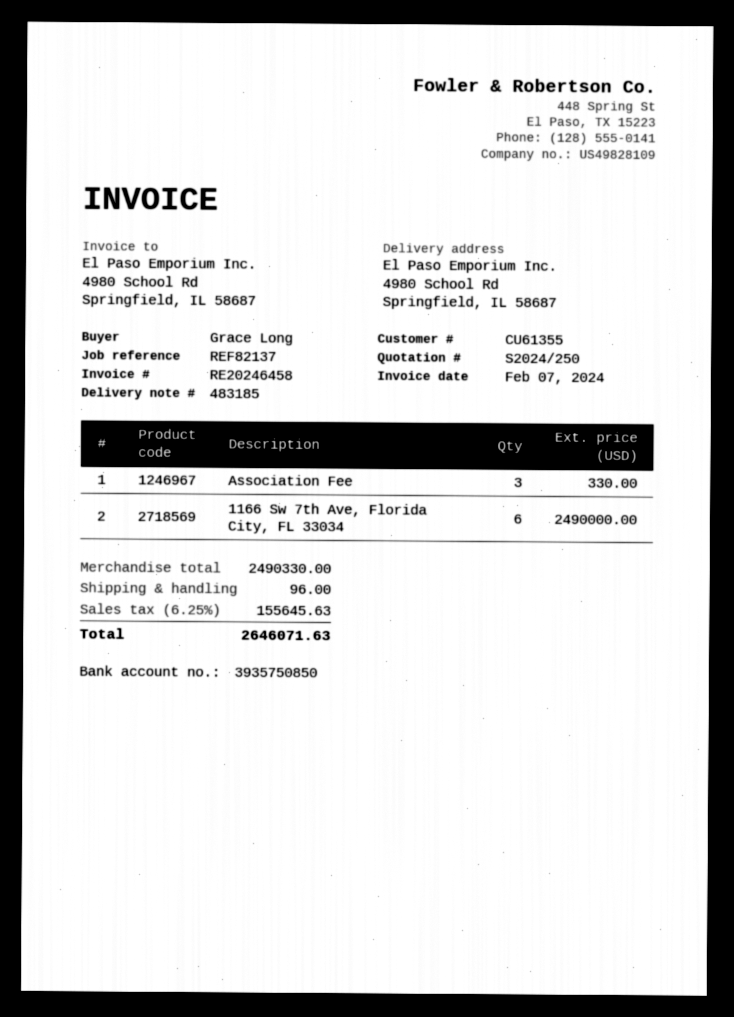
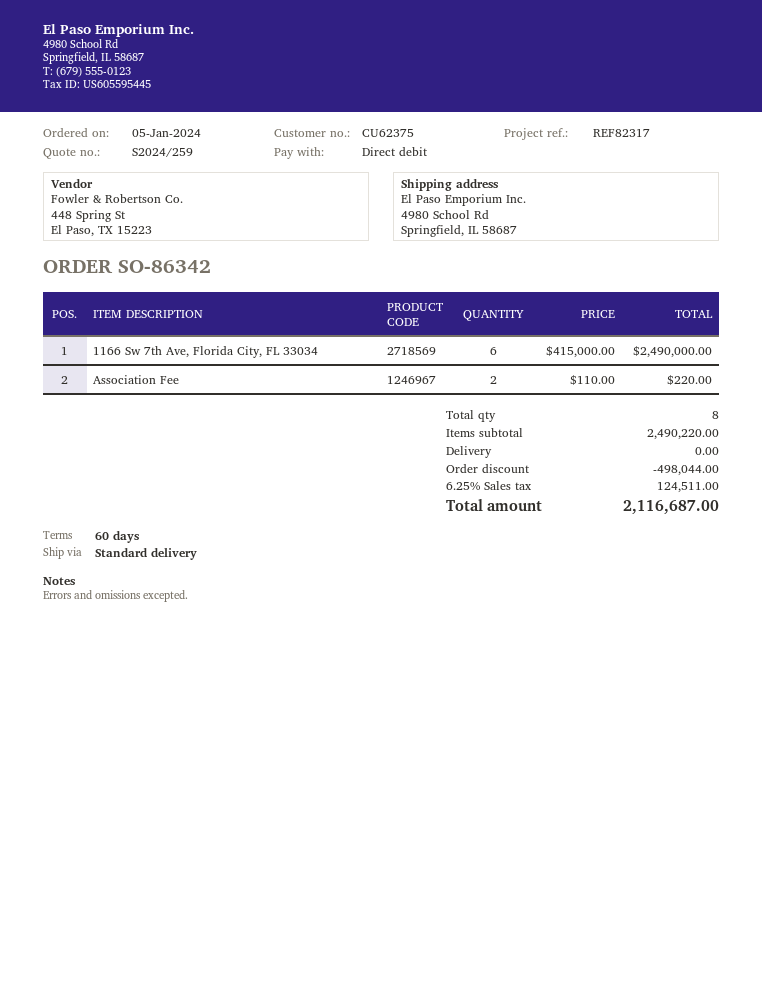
quote number: S2024/250 -> S2024/259
customer number: CU61355 -> CU62375
reference: REF82137 -> REF82317
Association Fee: 3 for 330.00 -> 2 for 220.00
subtotal: 2490330.00 -> 2490220.00
discount: none -> 498044.00
shipping: 96.00 -> 0.00
tax: 6.25% = 155645.63 -> 6.25% = 124511.00
total: 2646071.63 -> 2116687.00

